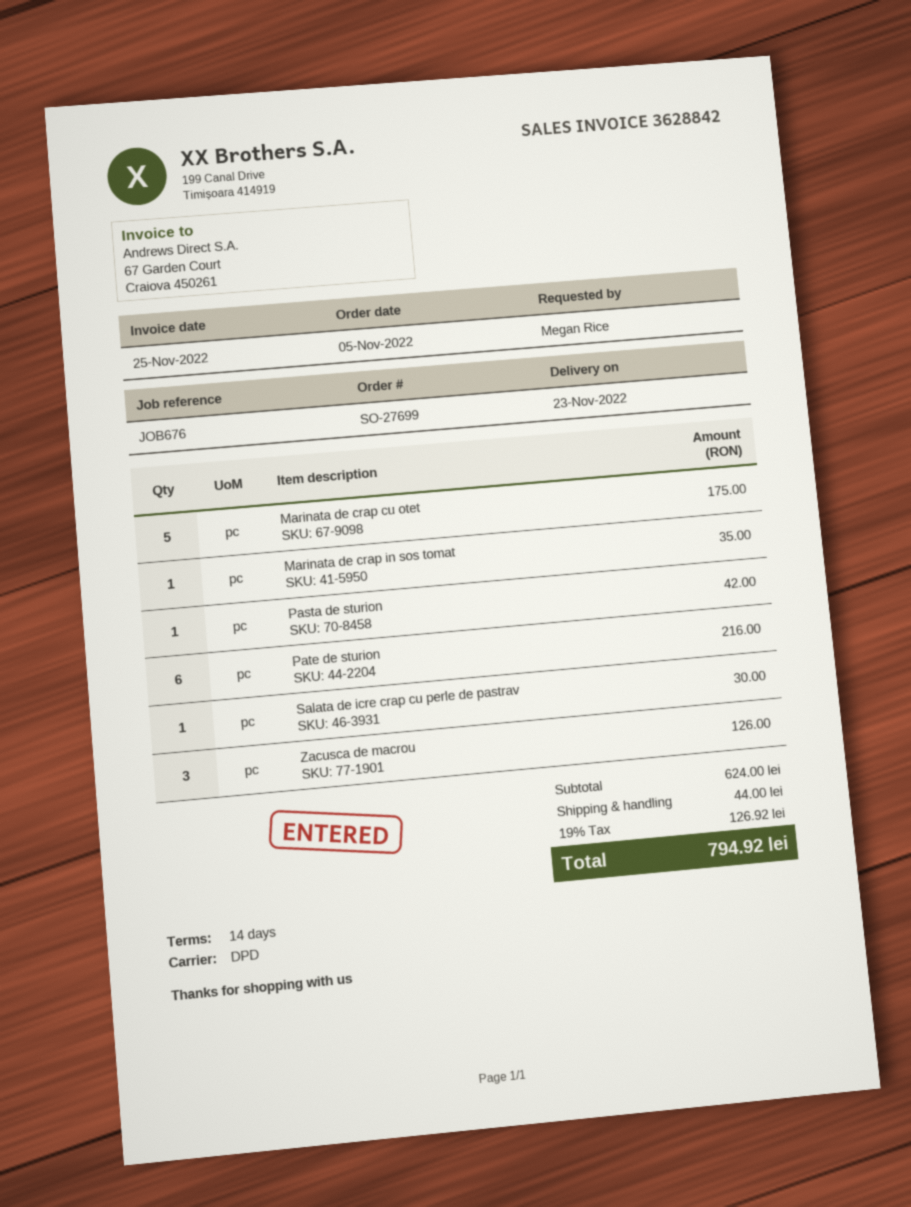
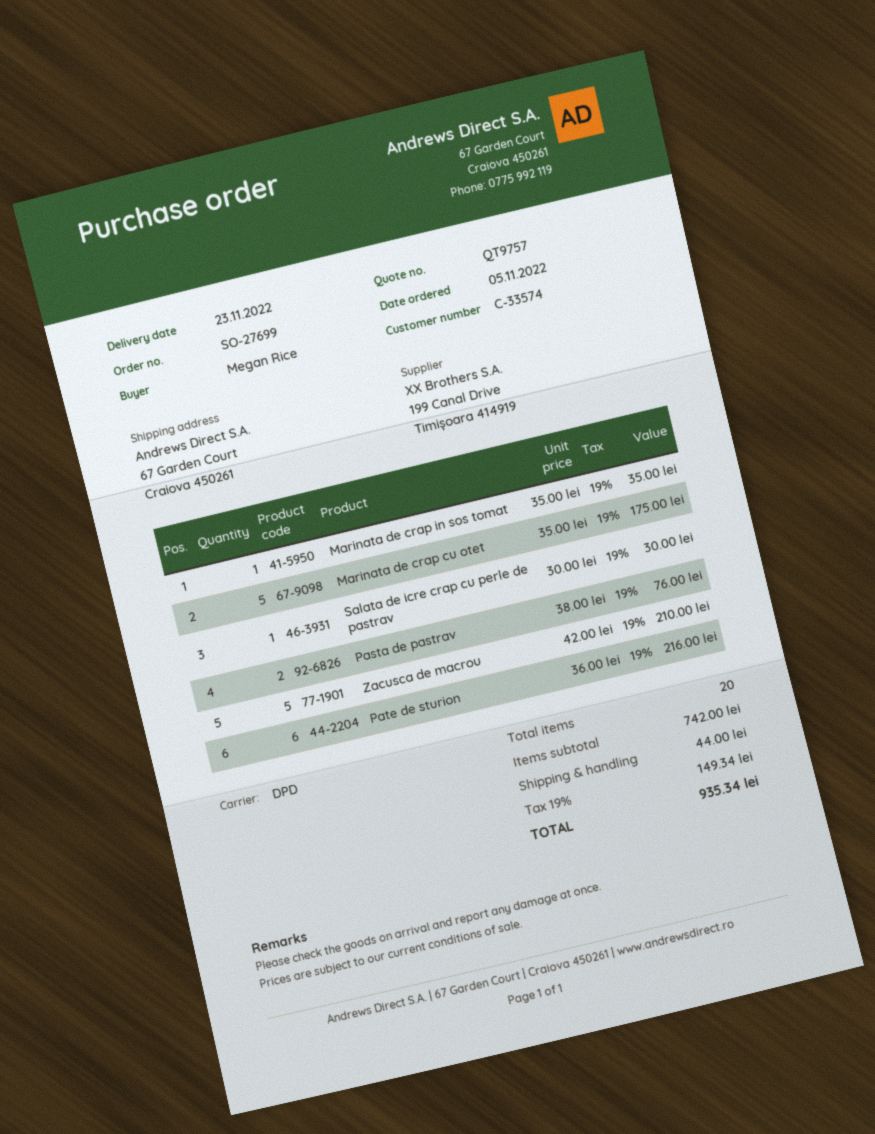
Pasta de sturion: 1 for 42.00 -> none
Zacusca de macrou: 3 for 126.00 -> 5 for 210.00
Pasta de pastrav: none -> 2 for 76.00
subtotal: 624.00 -> 742.00
tax: 19% = 126.92 -> 19% = 149.34
total: 794.92 -> 935.34

